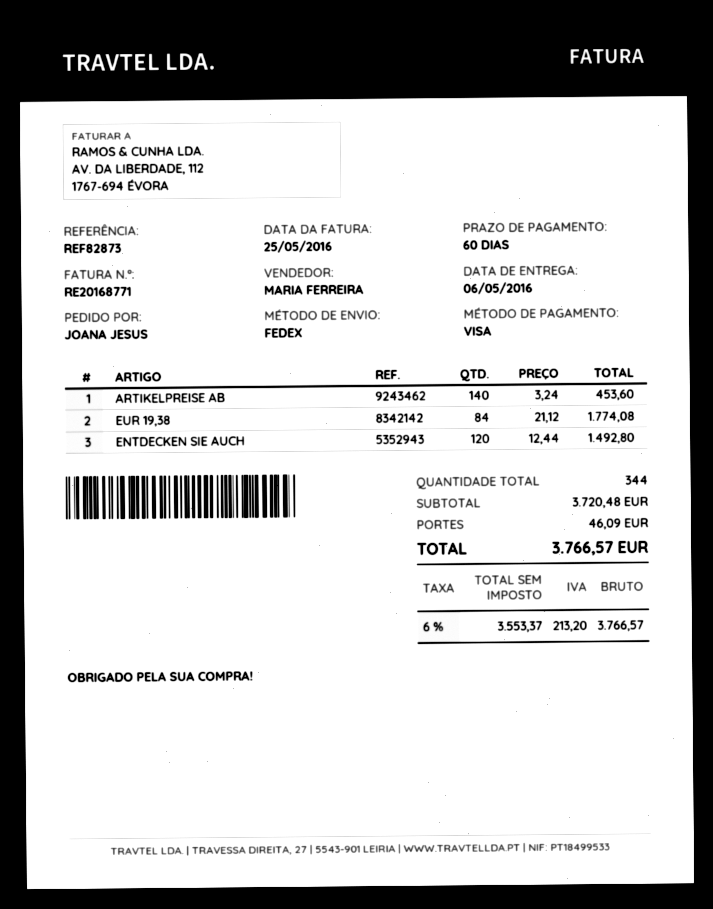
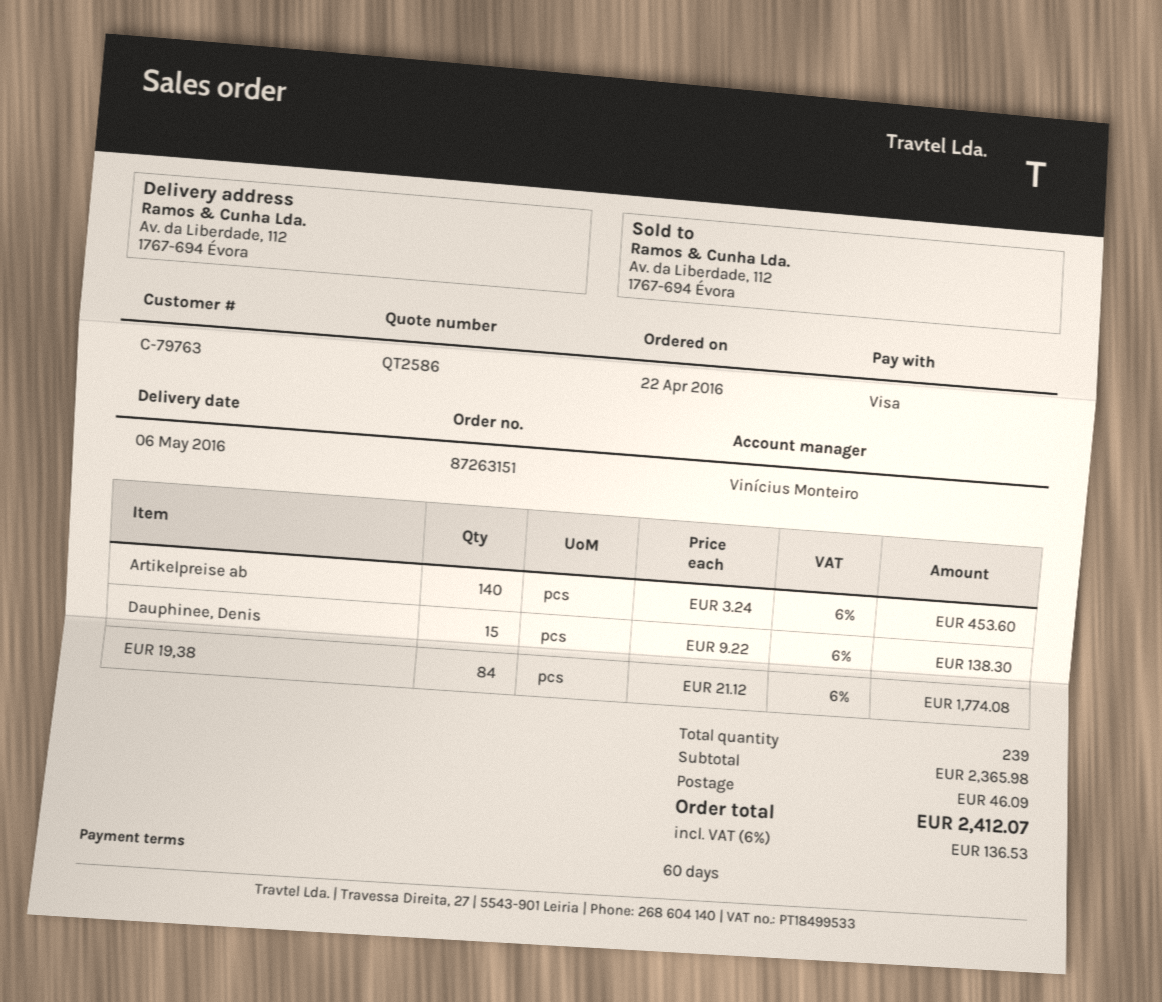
sales rep: MARIA FERREIRA -> Vinícius Monteiro
ENTDECKEN SIE AUCH: 120 x 12.44 = 1492.80 -> none
Dauphinee, Denis: none -> 15 x 9.22 = 138.30
total quantity: 344 -> 239
subtotal: 3720.48 -> 2365.98
tax: 6% = 213.20 -> 6% = 136.53
total: 3766.57 -> 2412.07

